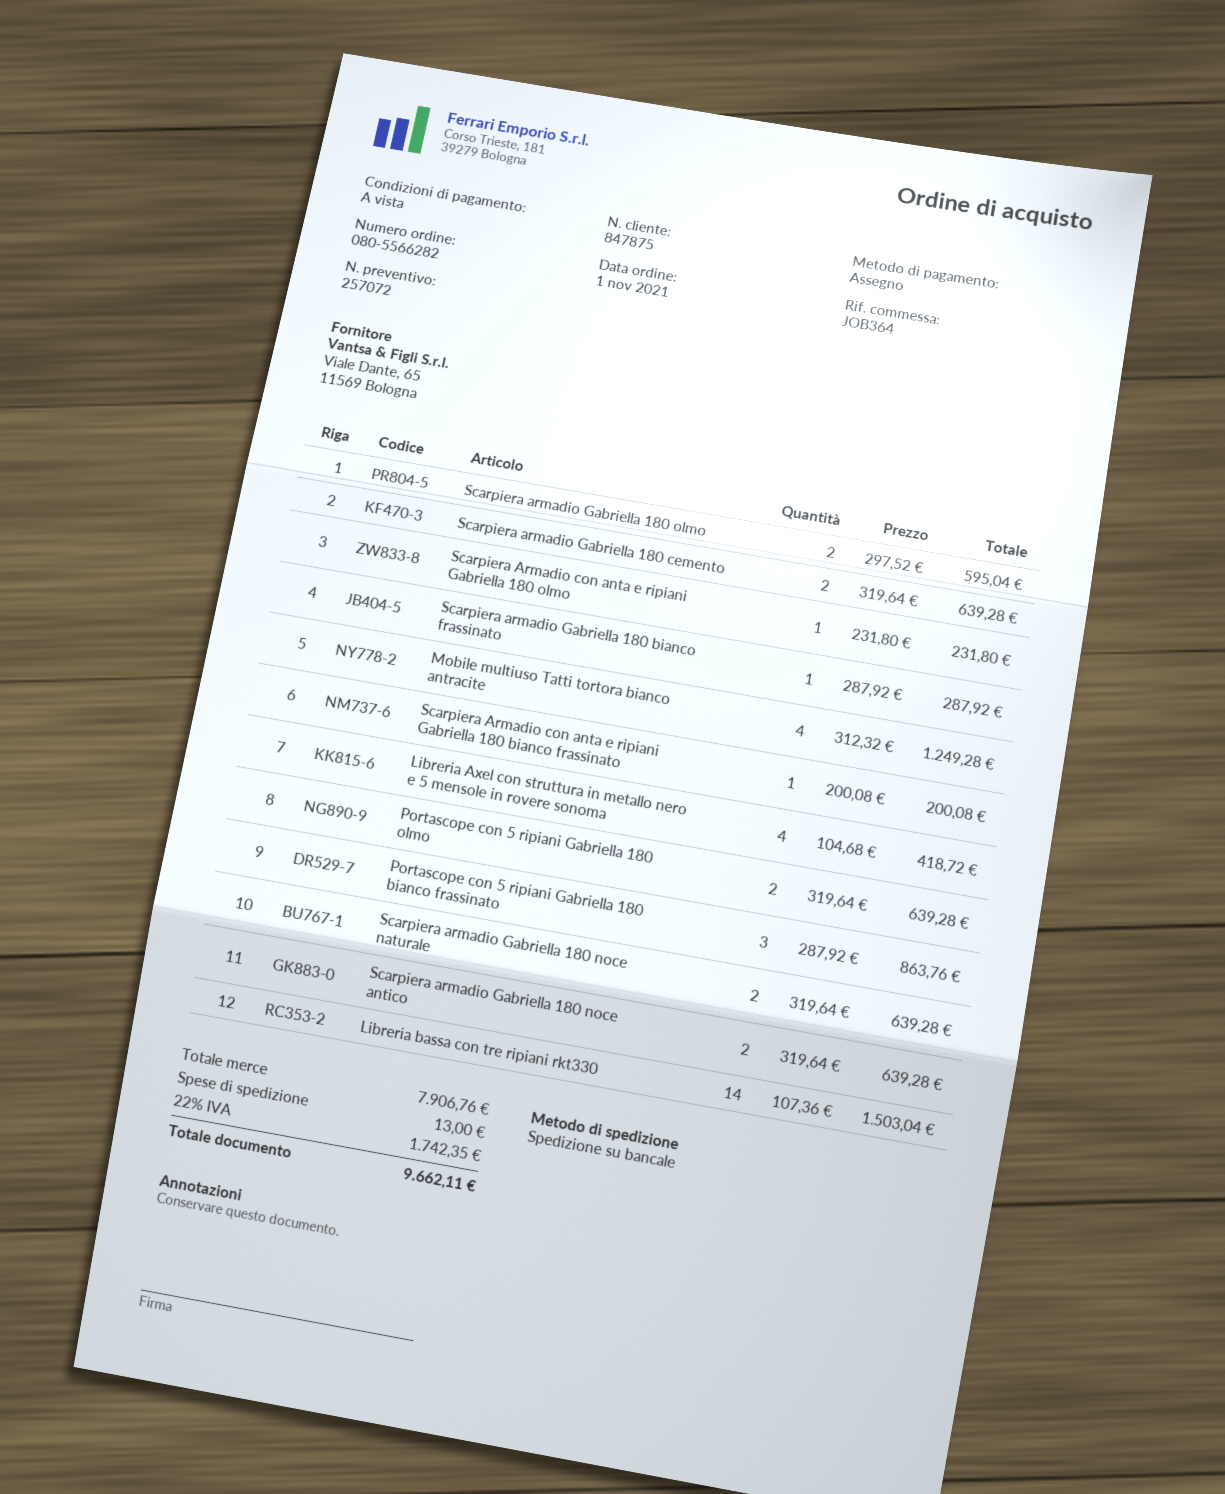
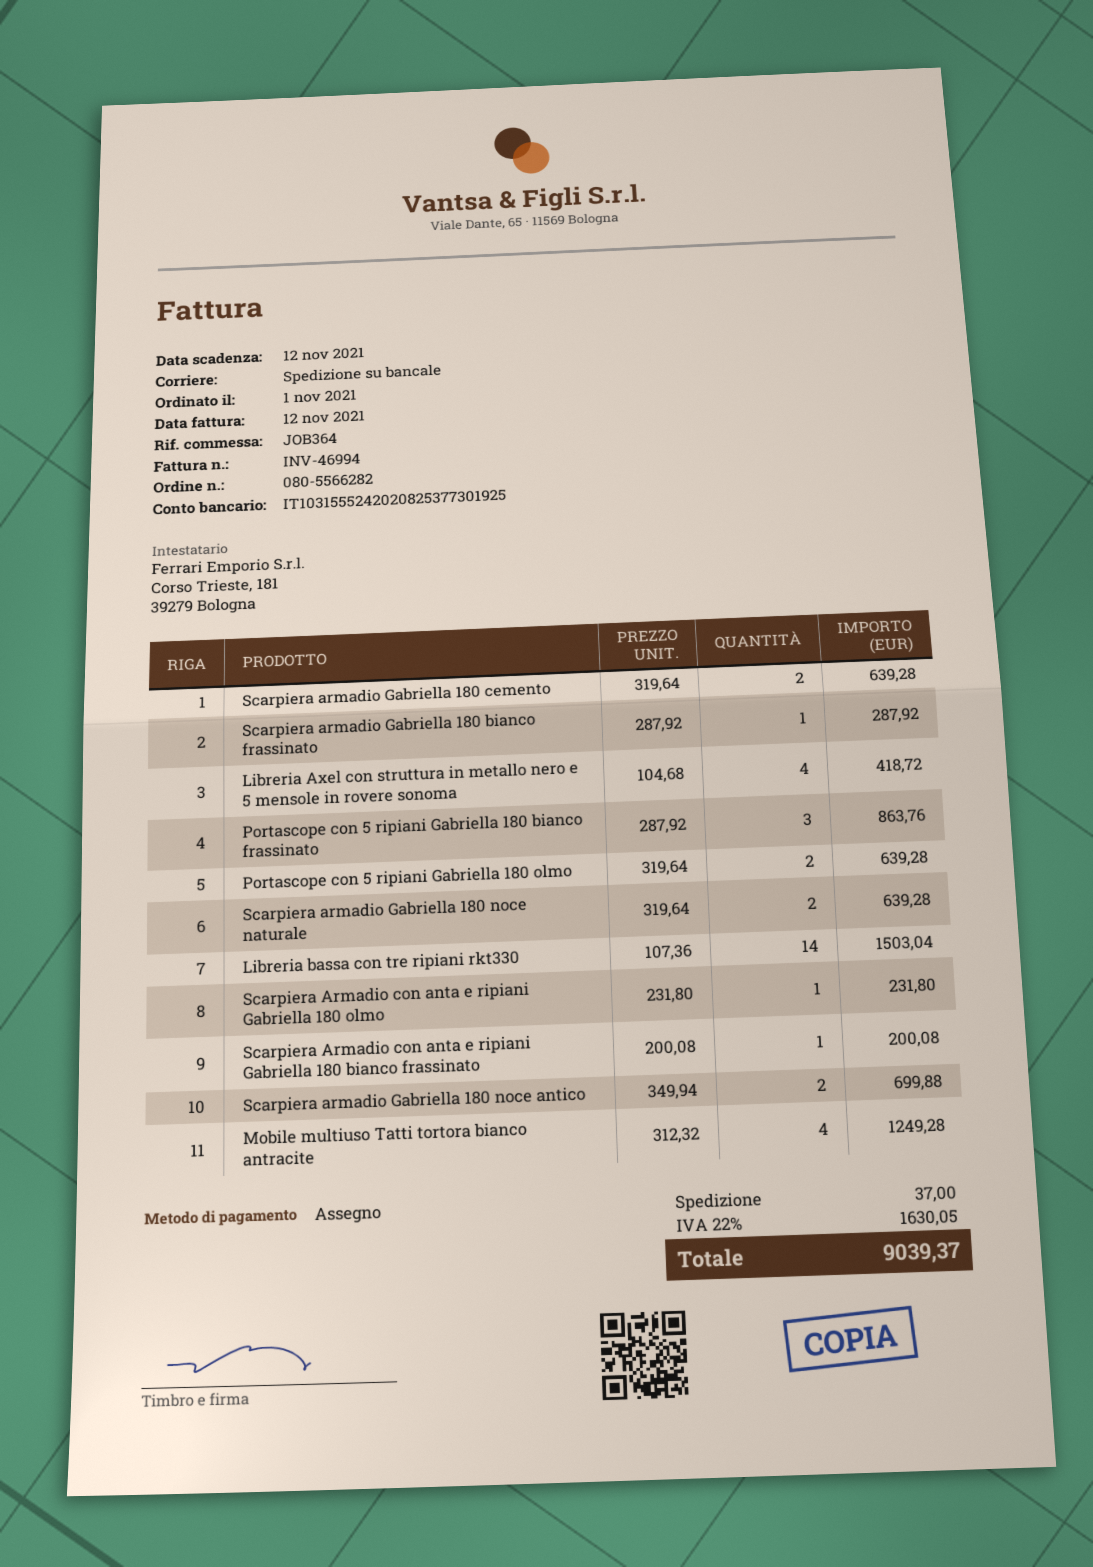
Scarpiera armadio Gabriella 180 olmo: 2 x 297.52 = 595.04 -> none
Scarpiera armadio Gabriella 180 noce antico: 2 x 319.64 = 639.28 -> 2 x 349.94 = 699.88
shipping: 13.00 -> 37.00
tax: 22% = 1742.35 -> 22% = 1630.05
total: 9662.11 -> 9039.37

